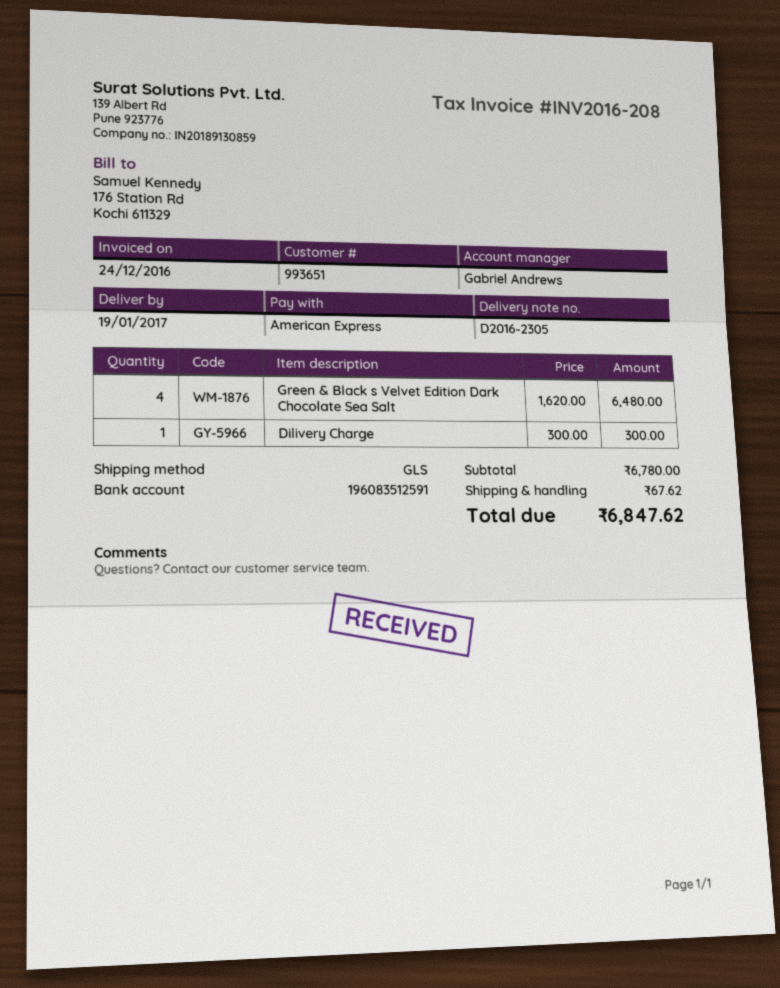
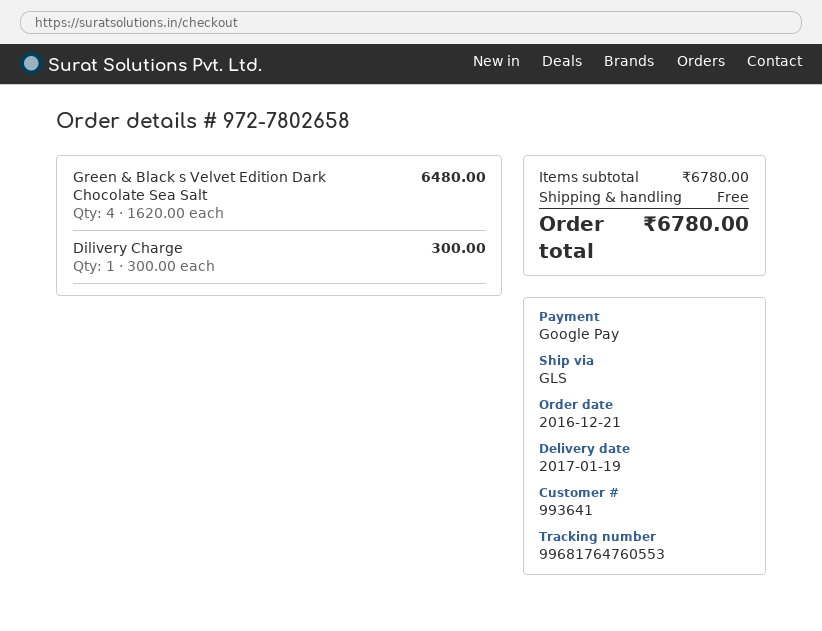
customer number: 993651 -> 993641
payment method: American Express -> Google Pay
shipping: 67.62 -> 0.00
total: 6847.62 -> 6780.00

